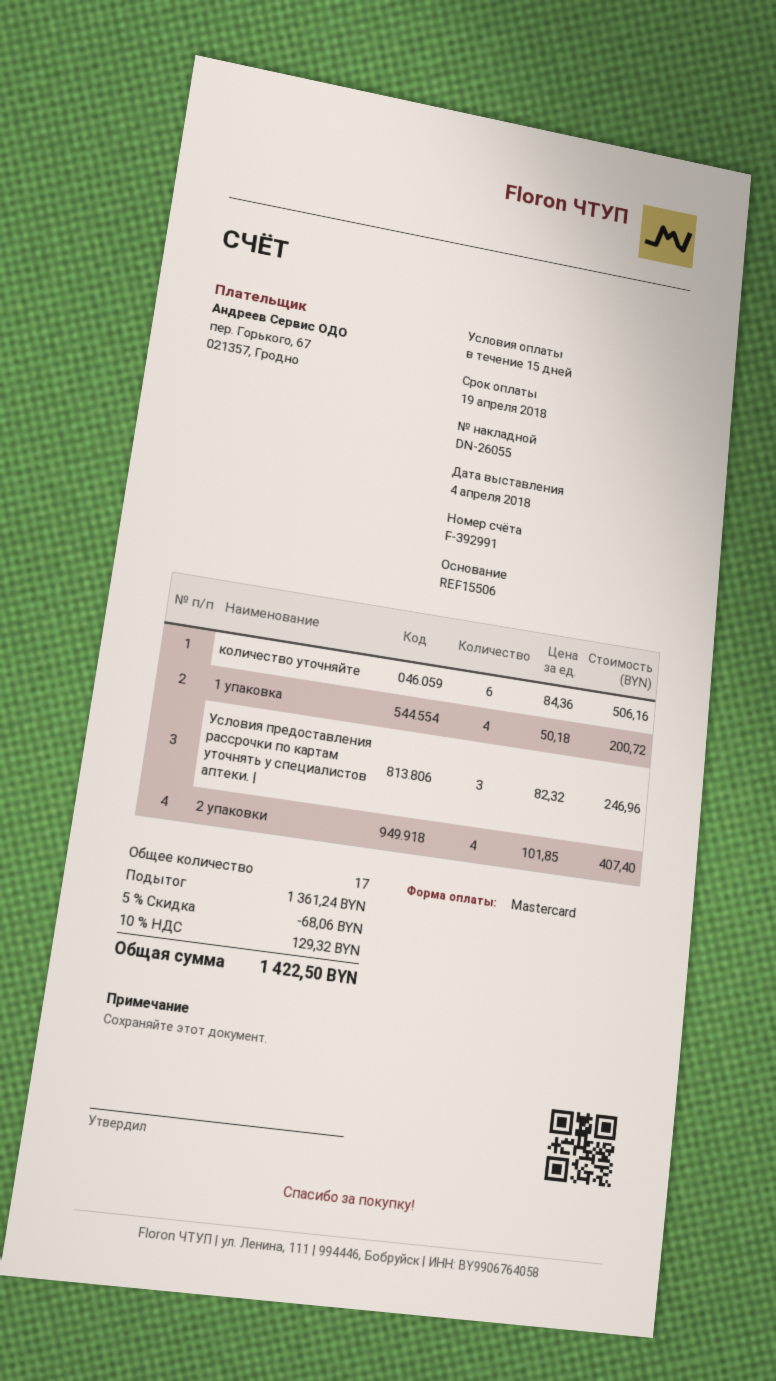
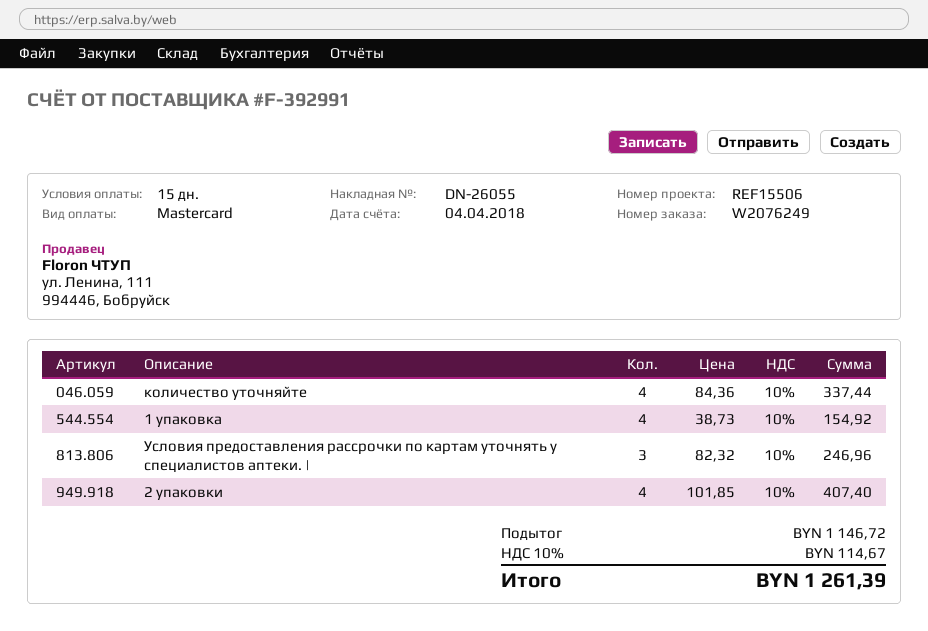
количество уточняйте: 6 x 84.36 = 506.16 -> 4 x 84.36 = 337.44
1 упаковка: 4 x 50.18 = 200.72 -> 4 x 38.73 = 154.92
subtotal: 1361.24 -> 1146.72
discount: 5% = 68.06 -> none
tax: 10% = 129.32 -> 10% = 114.67
total: 1422.50 -> 1261.39

